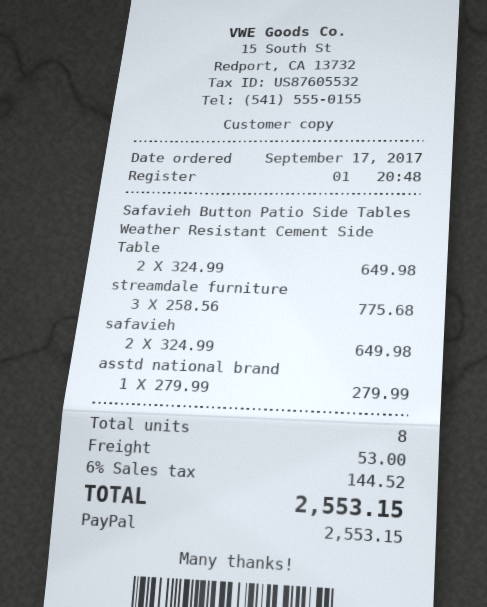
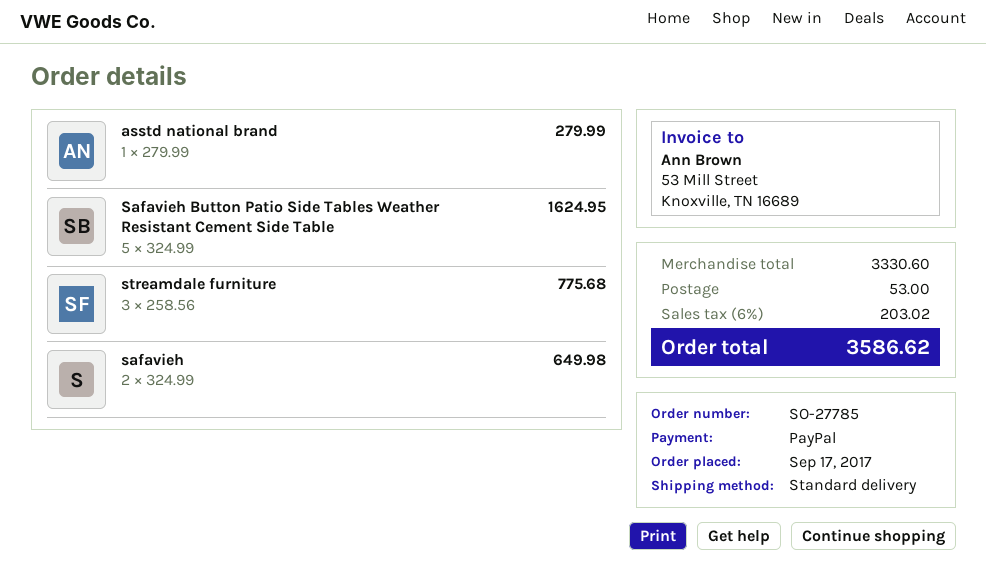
Safavieh Button Patio Side Tables Weather Resistant Cement Side Table: 2 x 324.99 = 649.98 -> 5 x 324.99 = 1624.95
tax: 6% = 144.52 -> 6% = 203.02
total: 2553.15 -> 3586.62

